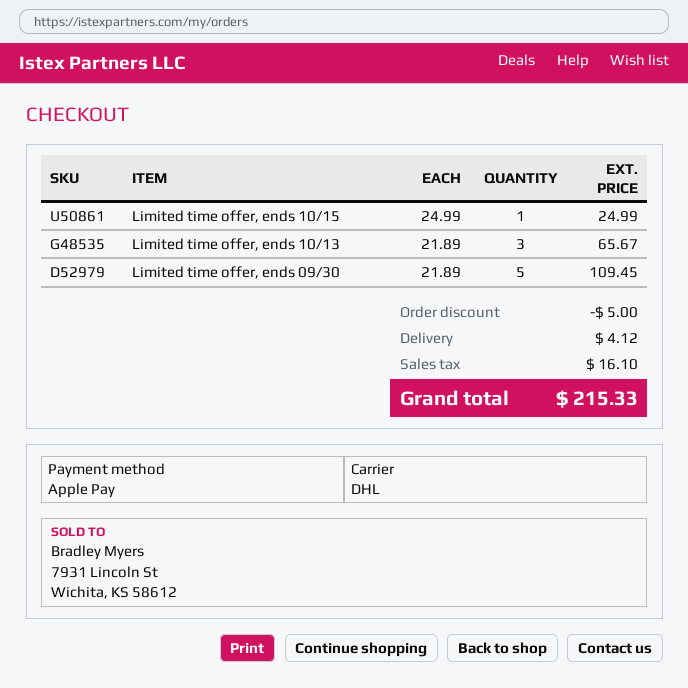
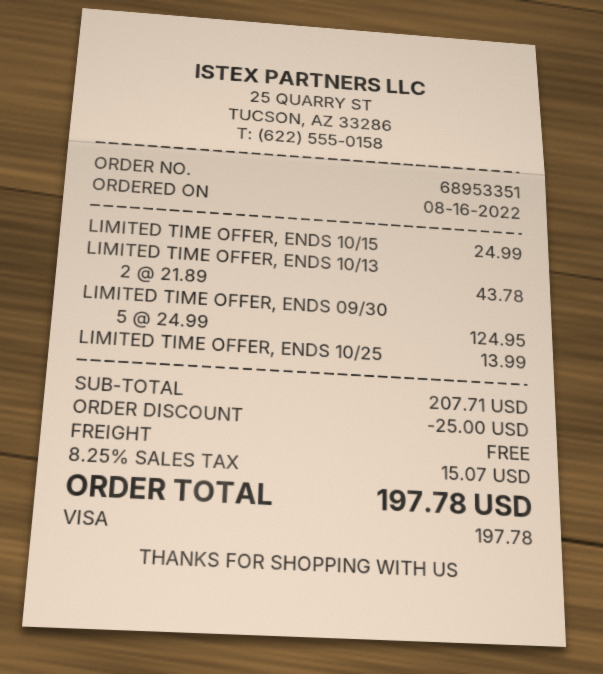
payment method: Apple Pay -> Visa
Limited time offer, ends 10/13: 3 x 21.89 = 65.67 -> 2 x 21.89 = 43.78
Limited time offer, ends 09/30: 5 x 21.89 = 109.45 -> 5 x 24.99 = 124.95
LIMITED TIME OFFER, ENDS 10/25: none -> 1 x 13.99 = 13.99
discount: 5.00 -> 25.00
shipping: 4.12 -> 0.00
tax: 16.10 -> 15.07
total: 215.33 -> 197.78

